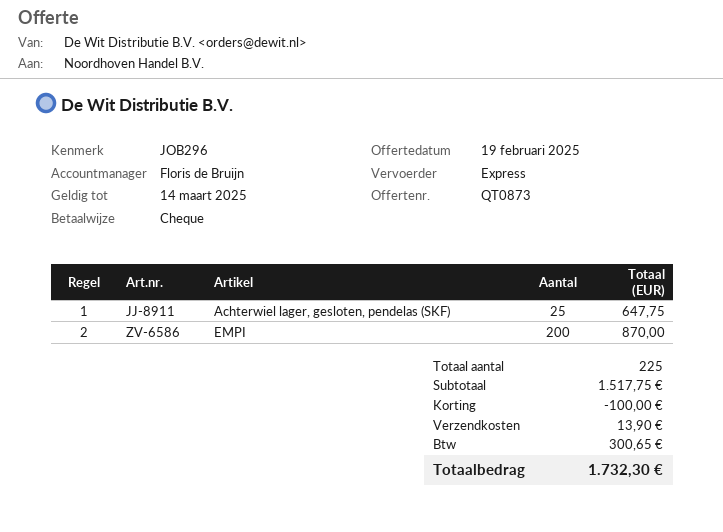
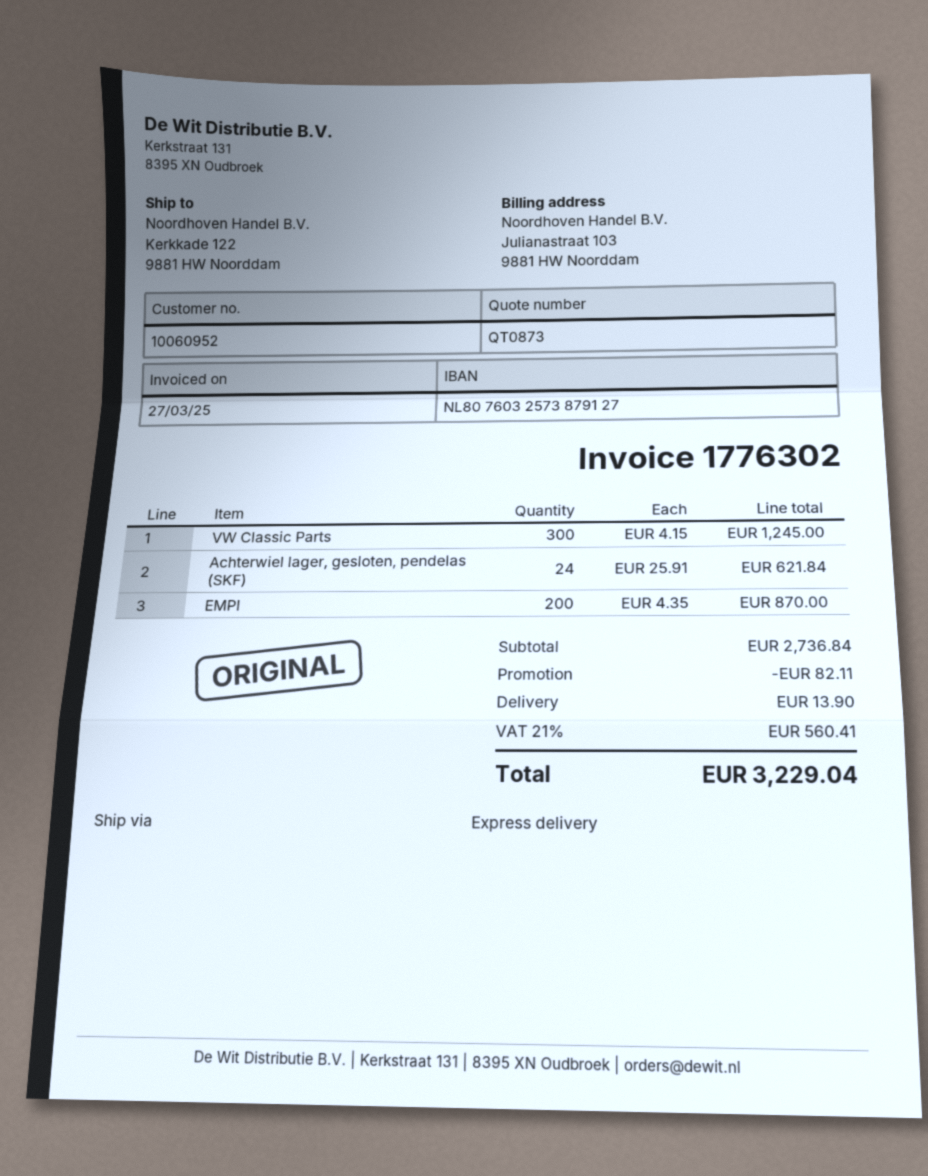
Achterwiel lager, gesloten, pendelas (SKF): 25 for 647.75 -> 24 for 621.84
VW Classic Parts: none -> 300 for 1245.00
subtotal: 1517.75 -> 2736.84
discount: 100.00 -> 82.11
tax: 300.65 -> 560.41
total: 1732.30 -> 3229.04

